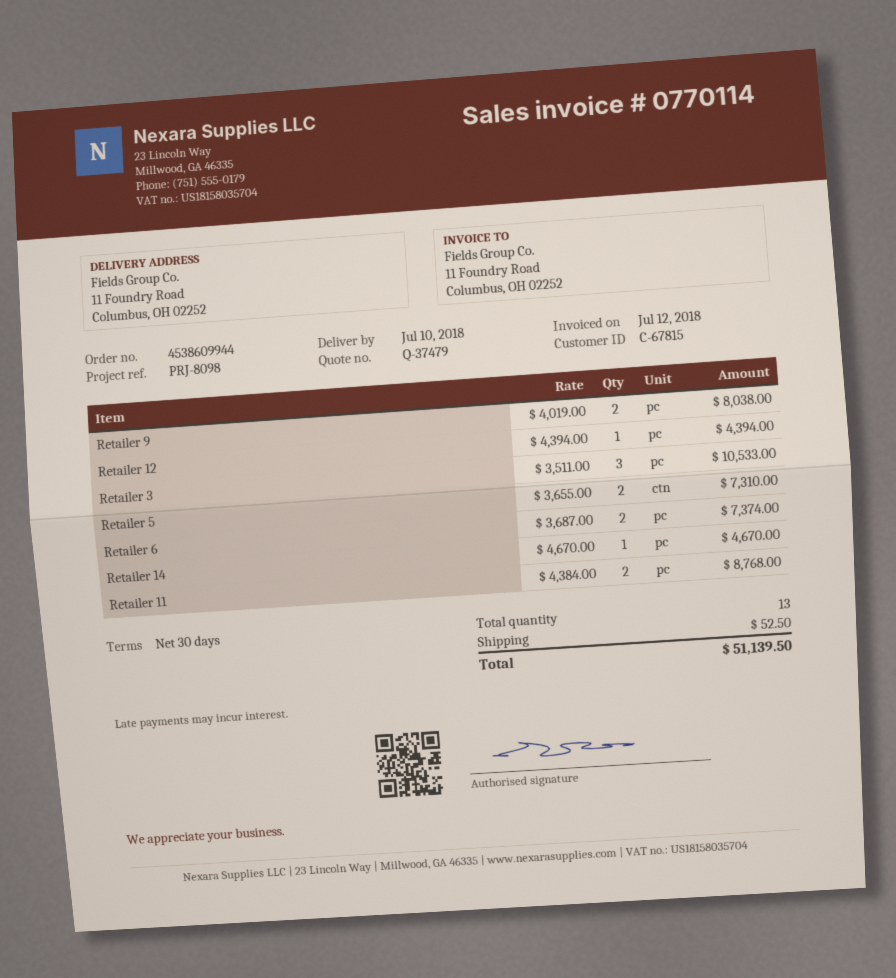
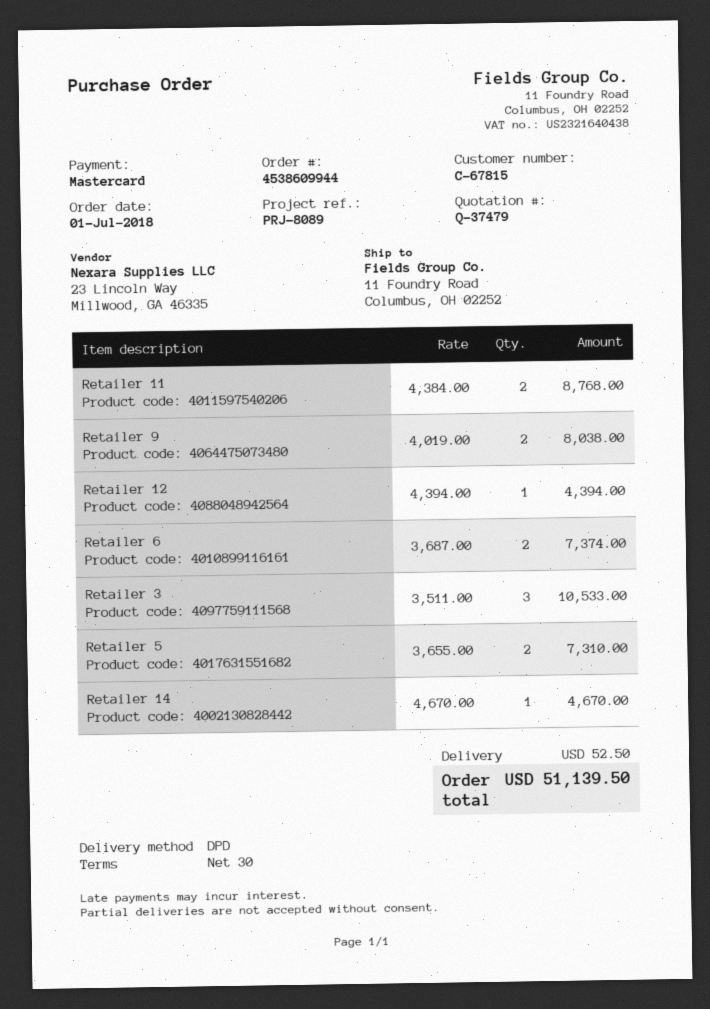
reference: PRJ-8098 -> PRJ-8089

